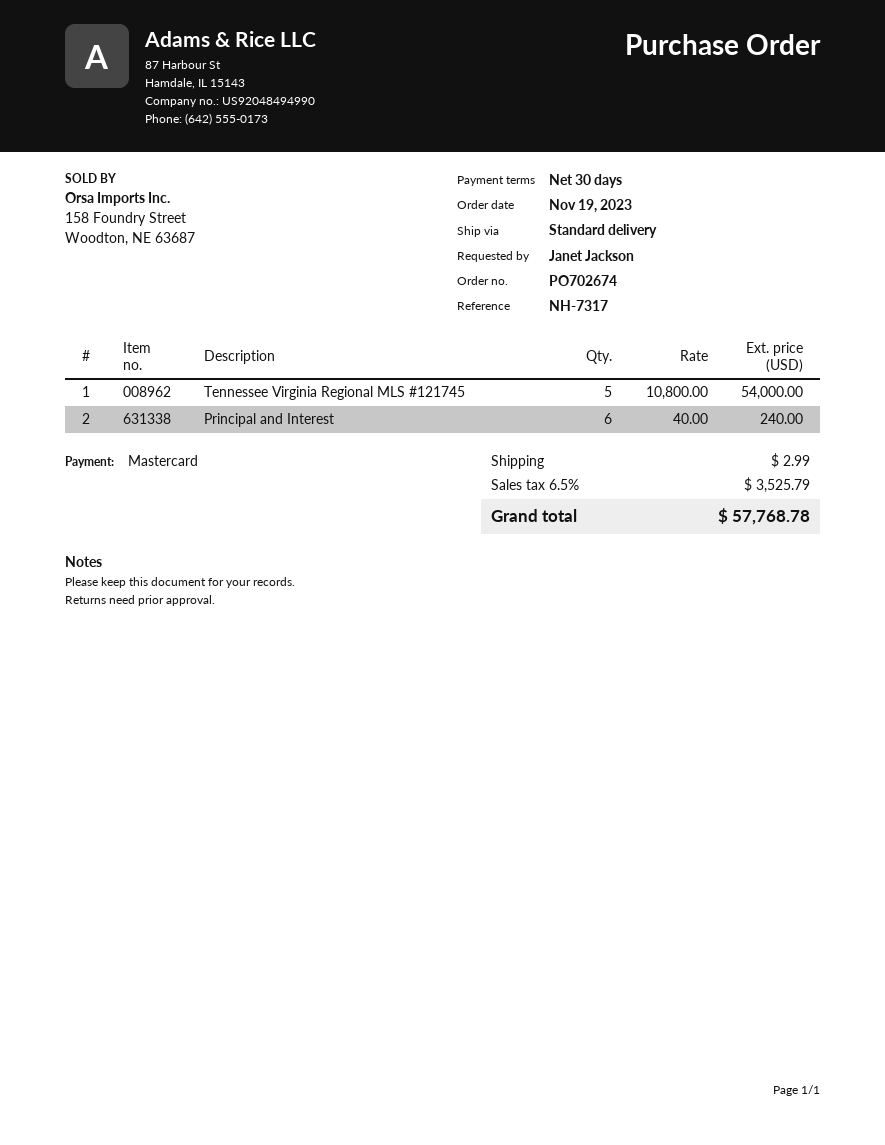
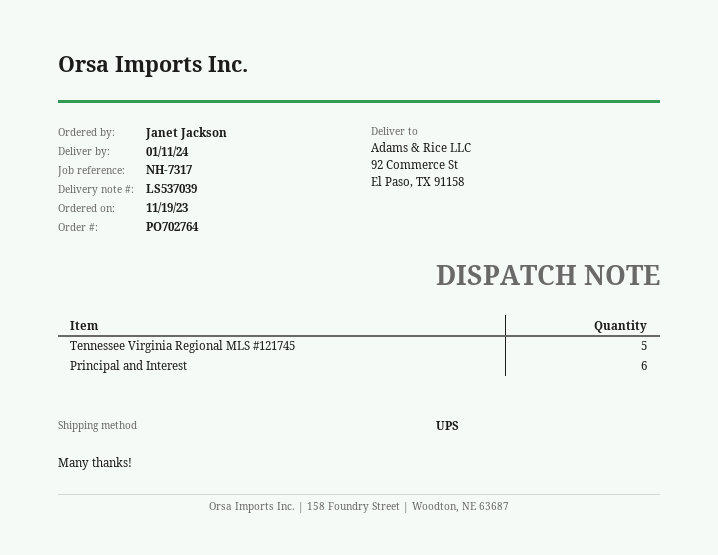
order number: PO702674 -> PO702764
shipping method: standard -> UPS

